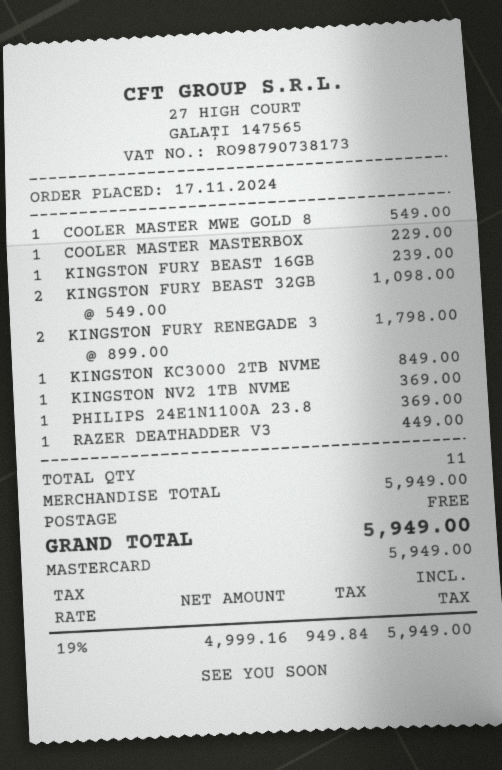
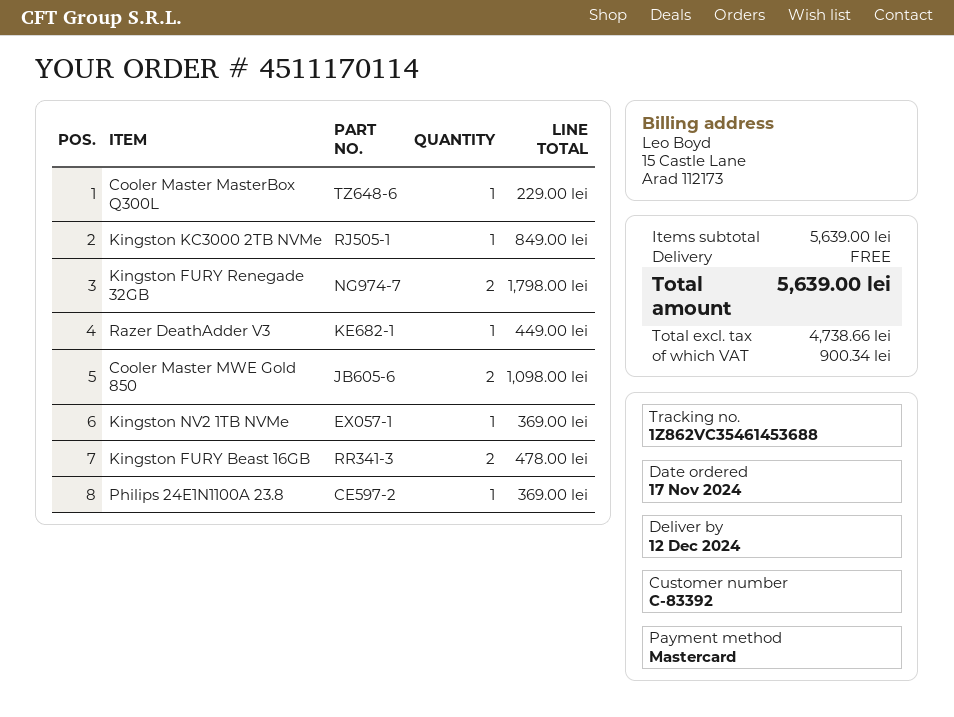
COOLER MASTER MWE GOLD 8: 1 for 549.00 -> 2 for 1098.00
KINGSTON FURY BEAST 16GB: 1 for 239.00 -> 2 for 478.00
KINGSTON FURY BEAST 32GB: 2 for 1098.00 -> none
subtotal: 5949.00 -> 5639.00
net: 4999.16 -> 4738.66
tax: 949.84 -> 900.34
total: 5949.00 -> 5639.00

